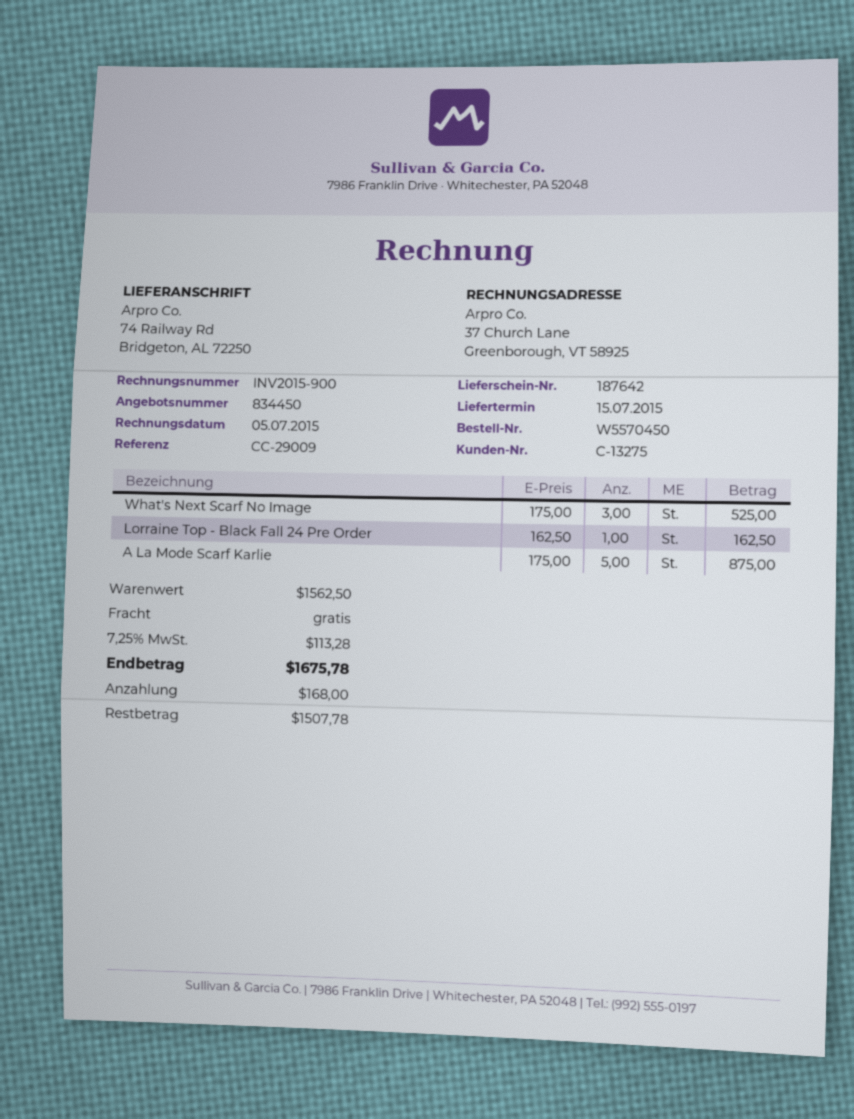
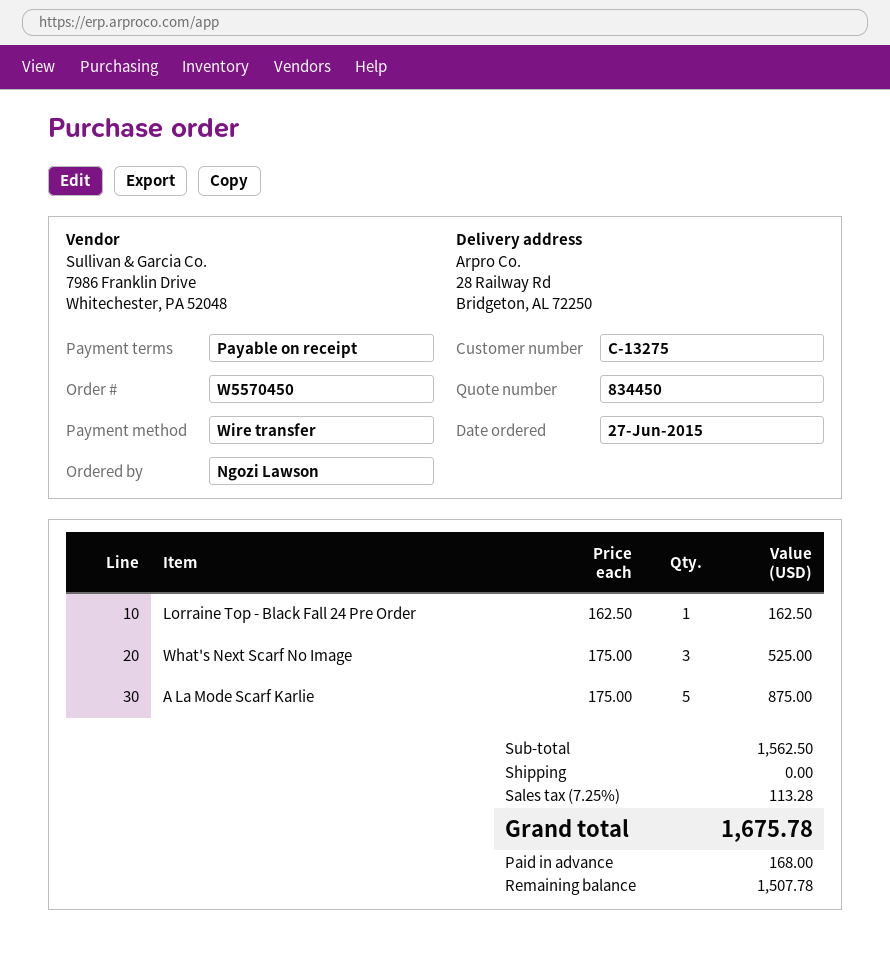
ship to: 74 Railway Rd, Bridgeton, AL 72250 -> 28 Railway Rd, Bridgeton, AL 72250

